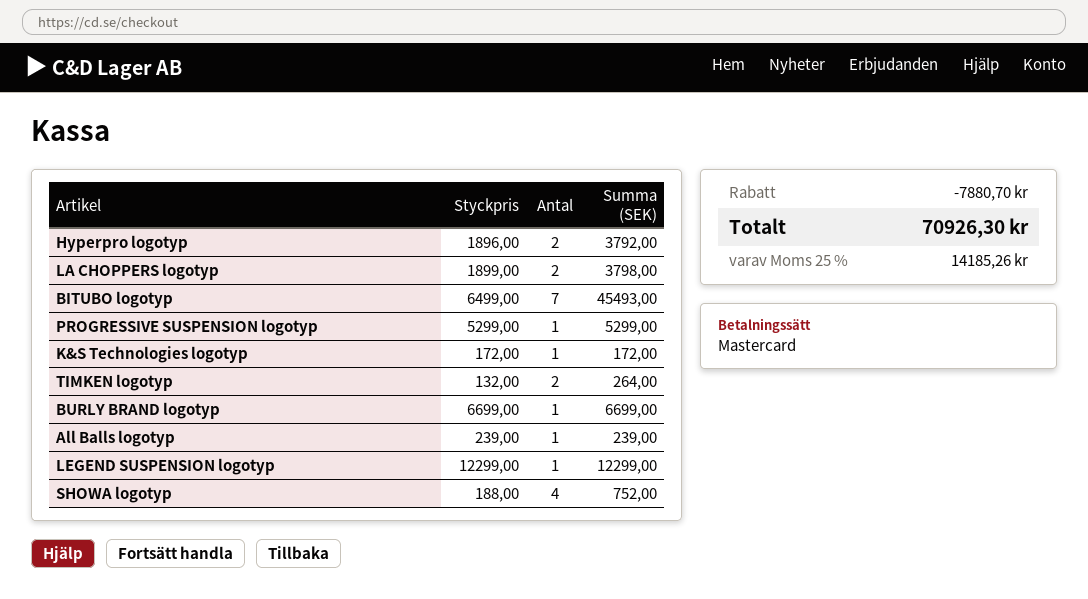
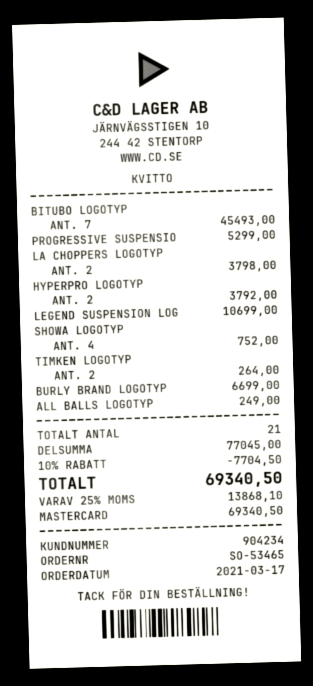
K&S Technologies logotyp: 1 for 172.00 -> none
All Balls logotyp: 1 for 239.00 -> 1 for 249.00
LEGEND SUSPENSION logotyp: 1 for 12299.00 -> 1 for 10699.00
discount: 7880.70 -> 7704.50
tax: 25% = 14185.26 -> 25% = 13868.10
total: 70926.30 -> 69340.50

